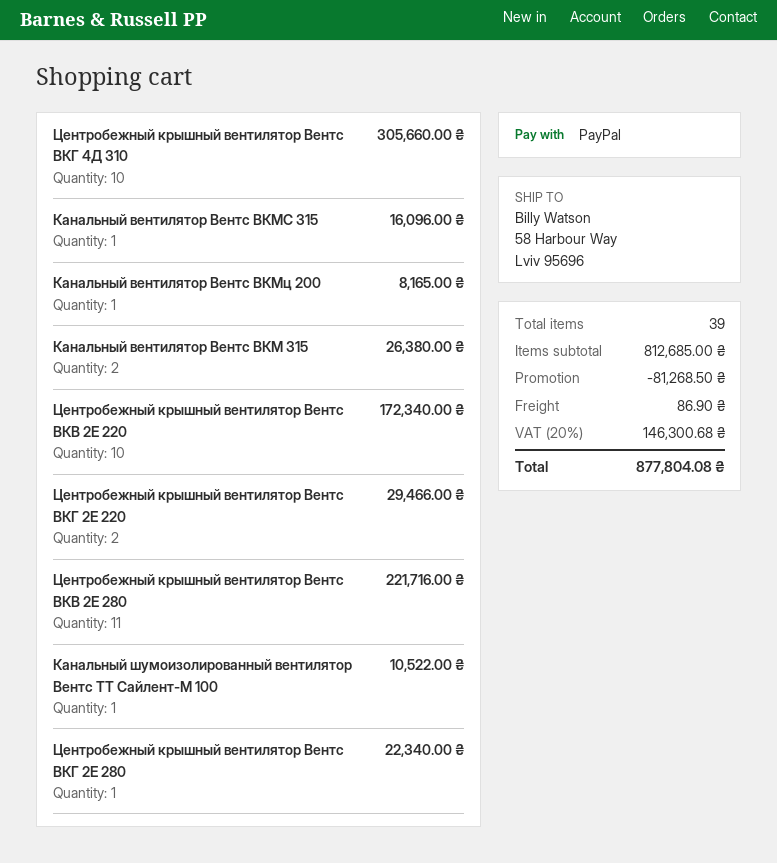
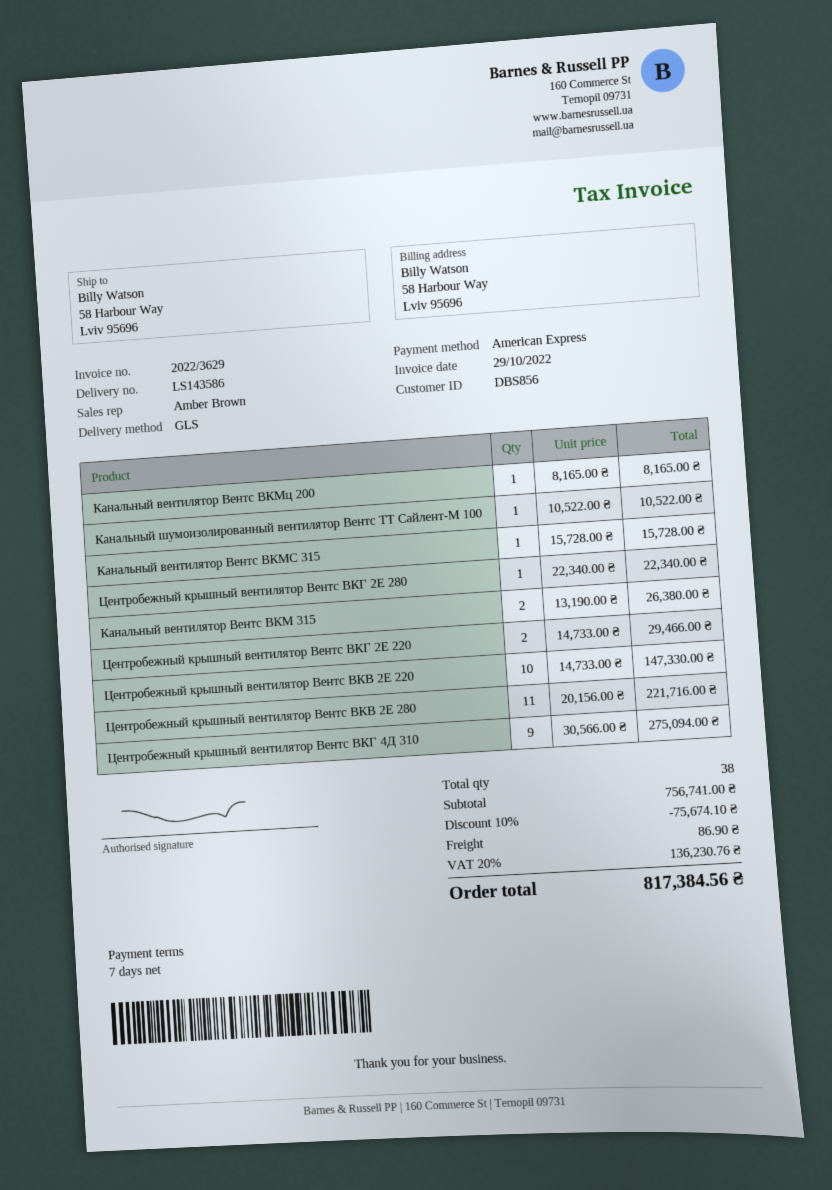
payment method: PayPal -> American Express
Центробежный крышный вентилятор Вентс ВКГ 4Д 310: 10 for 305660.00 -> 9 for 275094.00
Канальный вентилятор Вентс ВКМС 315: 1 for 16096.00 -> 1 for 15728.00
Центробежный крышный вентилятор Вентс ВКВ 2Е 220: 10 for 172340.00 -> 10 for 147330.00
total quantity: 39 -> 38
subtotal: 812685.00 -> 756741.00
discount: 81268.50 -> 75674.10
tax: 20% = 146300.68 -> 20% = 136230.76
total: 877804.08 -> 817384.56

